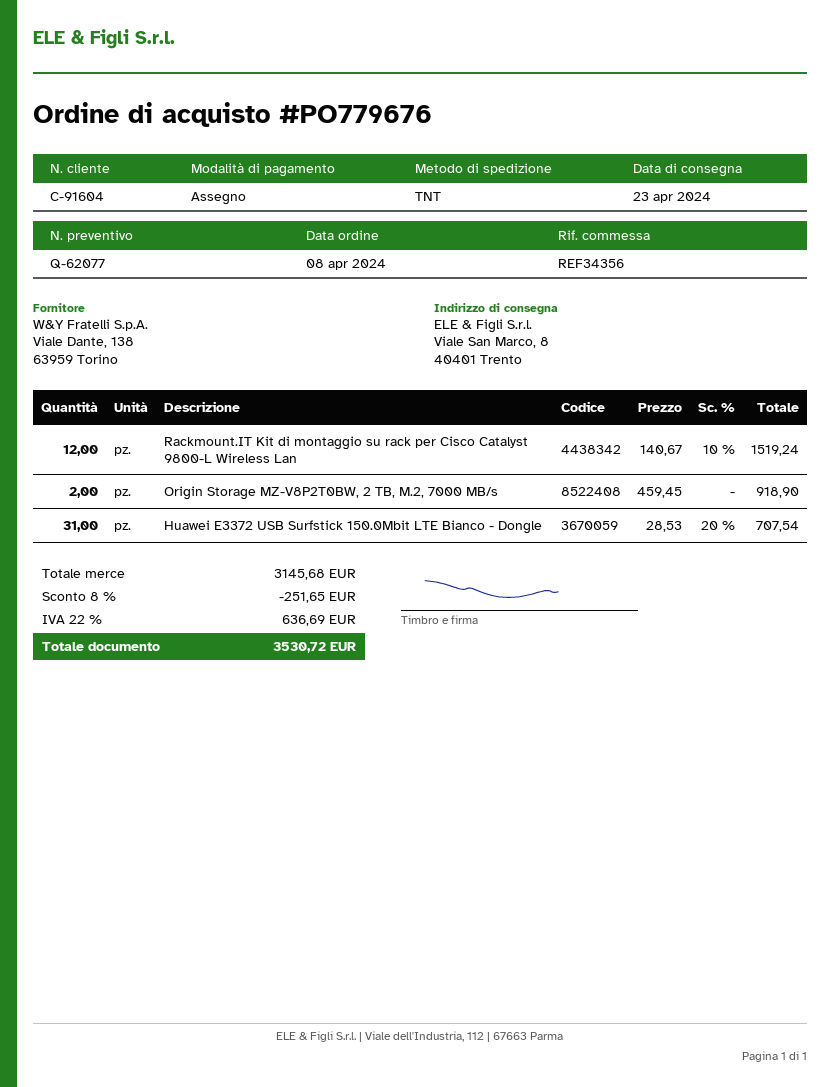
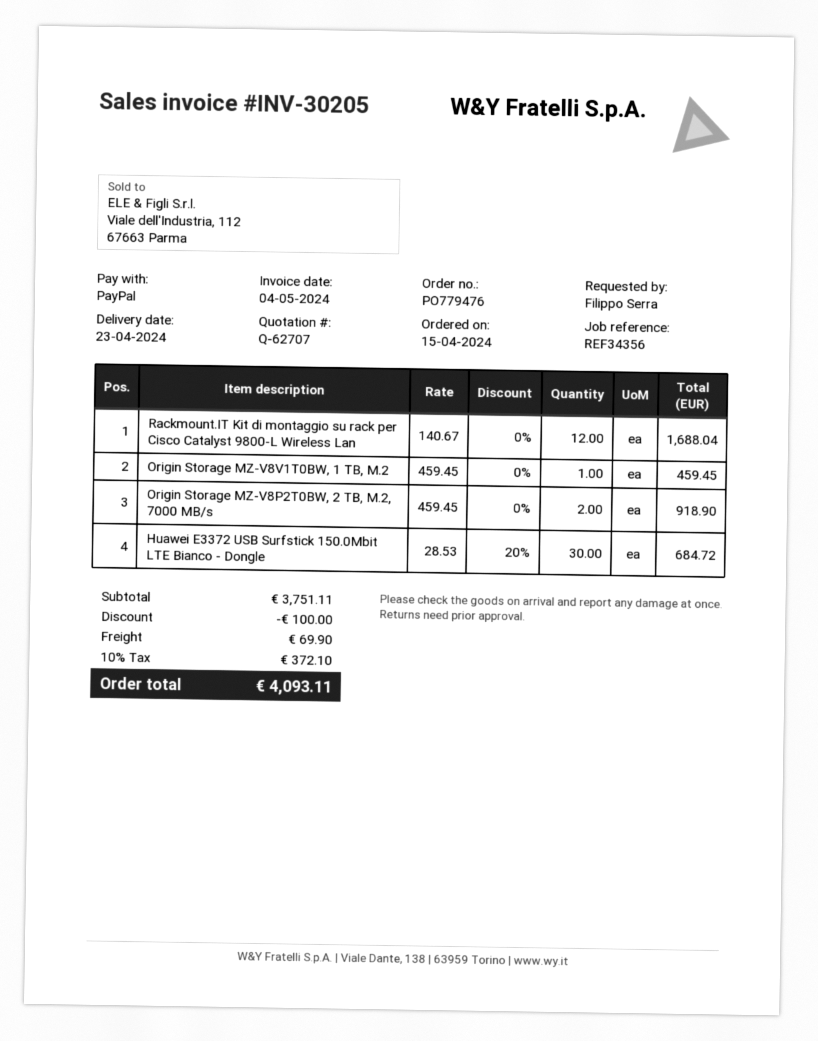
quote number: Q-62077 -> Q-62707
order number: PO779676 -> PO779476
order date: 2024-04-08 -> 2024-04-15
payment method: cheque -> PayPal
Rackmount.IT Kit di montaggio su rack per Cisco Catalyst 9800-L Wireless Lan: 12 x 140.67 - 10% = 1519.24 -> 12 x 140.67 = 1688.04
Huawei E3372 USB Surfstick 150.0Mbit LTE Bianco - Dongle: 31 x 28.53 - 20% = 707.54 -> 30 x 28.53 - 20% = 684.72
Origin Storage MZ-V8V1T0BW, 1 TB, M.2: none -> 1 x 459.45 = 459.45
subtotal: 3145.68 -> 3751.11
discount: 251.65 -> 100.00
shipping: none -> 69.90
tax: 22% = 636.69 -> 10% = 372.10
total: 3530.72 -> 4093.11

